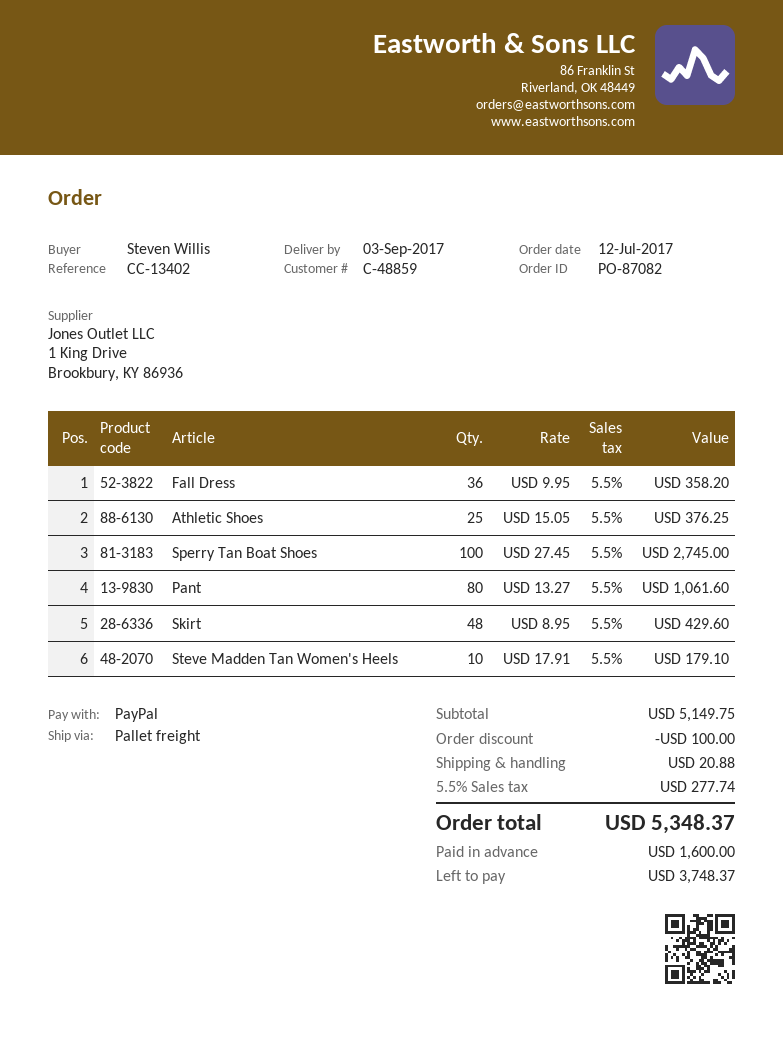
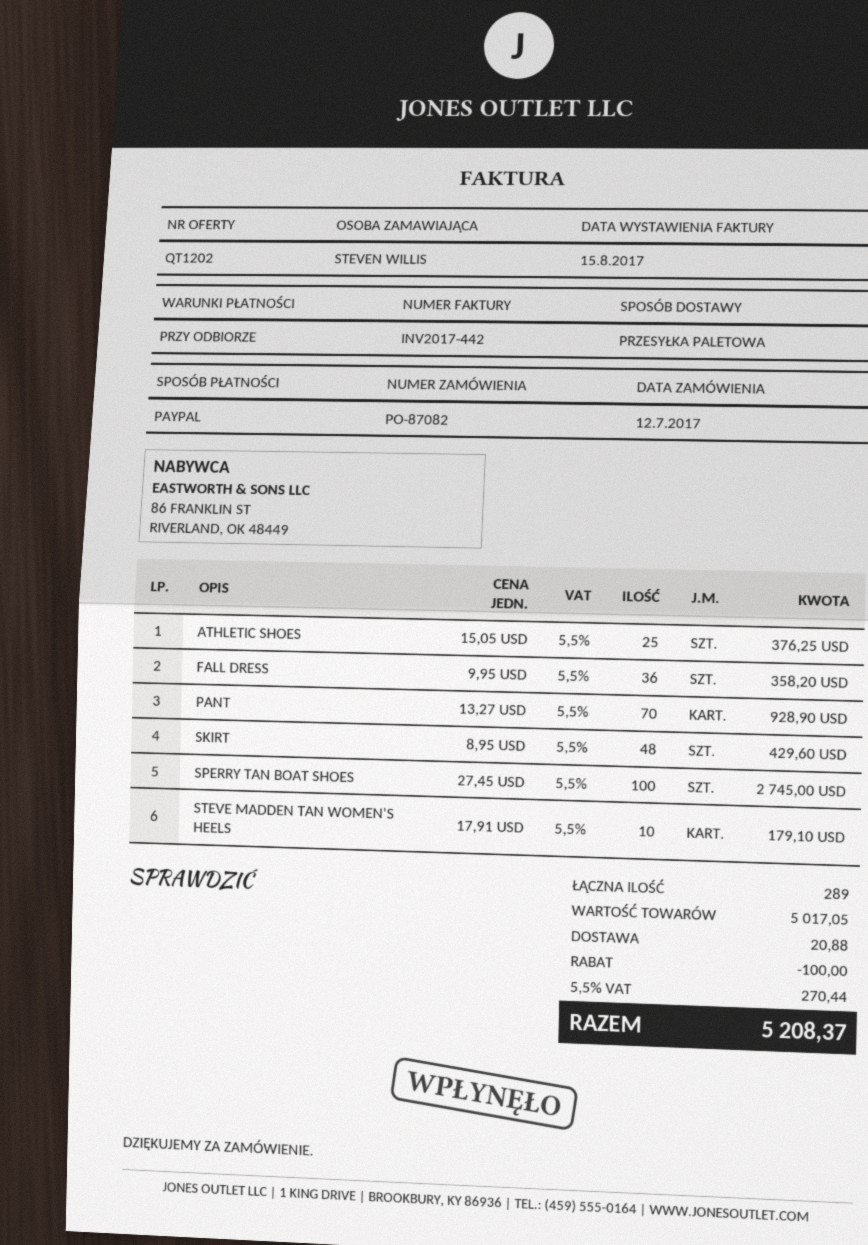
Pant: 80 x 13.27 = 1061.60 -> 70 x 13.27 = 928.90
subtotal: 5149.75 -> 5017.05
tax: 5.5% = 277.74 -> 5.5% = 270.44
total: 5348.37 -> 5208.37

